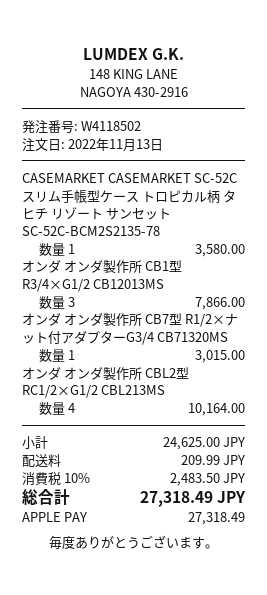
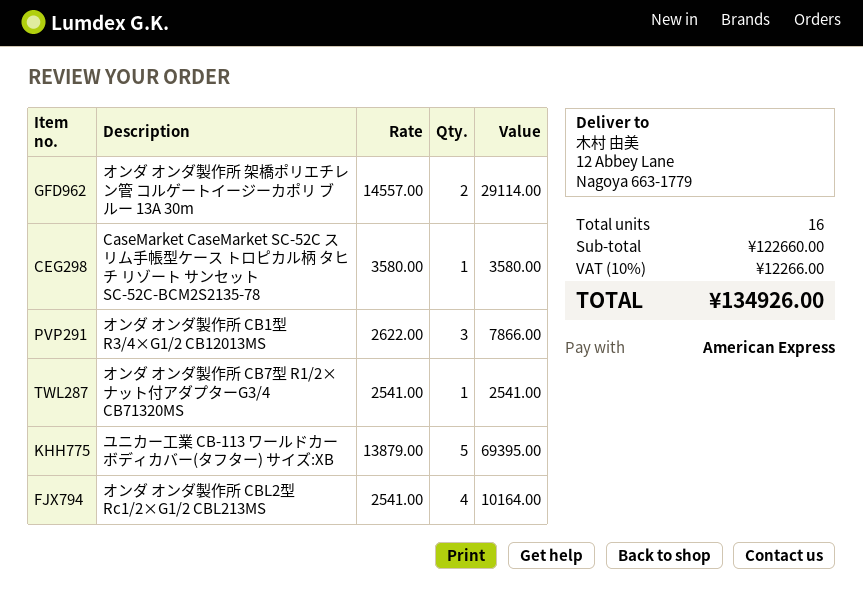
payment method: Apple Pay -> American Express
オンダ オンダ製作所 CB7型 R1/2×ナット付アダプターG3/4 CB71320MS: 1 for 3015.00 -> 1 for 2541.00
オンダ オンダ製作所 架橋ポリエチレン管 コルゲートイージーカポリ ブルー 13A 30m: none -> 2 for 29114.00
ユニカー工業 CB-113 ワールドカーボディカバー(タフター) サイズ:XB: none -> 5 for 69395.00
subtotal: 24625.00 -> 122660.00
shipping: 209.99 -> none
tax: 10% = 2483.50 -> 10% = 12266.00
total: 27318.49 -> 134926.00

